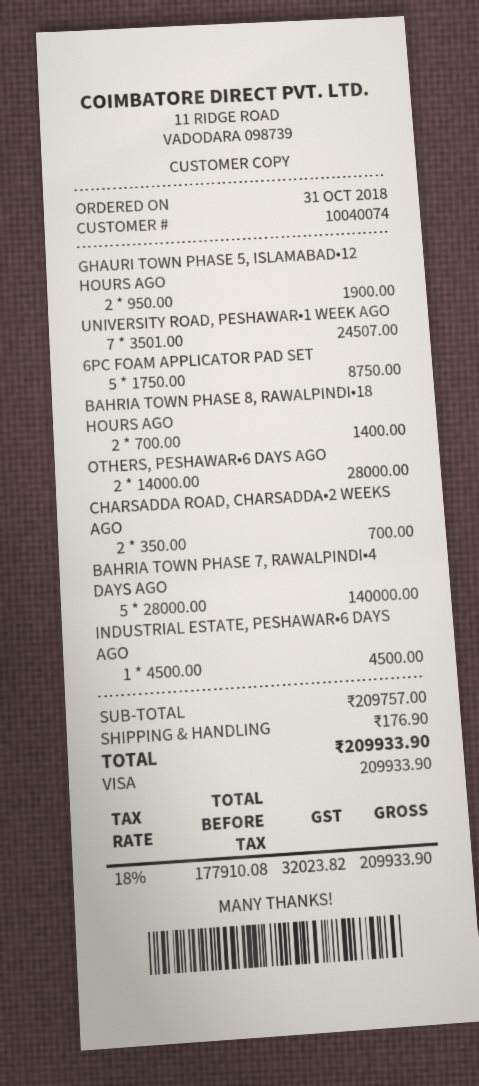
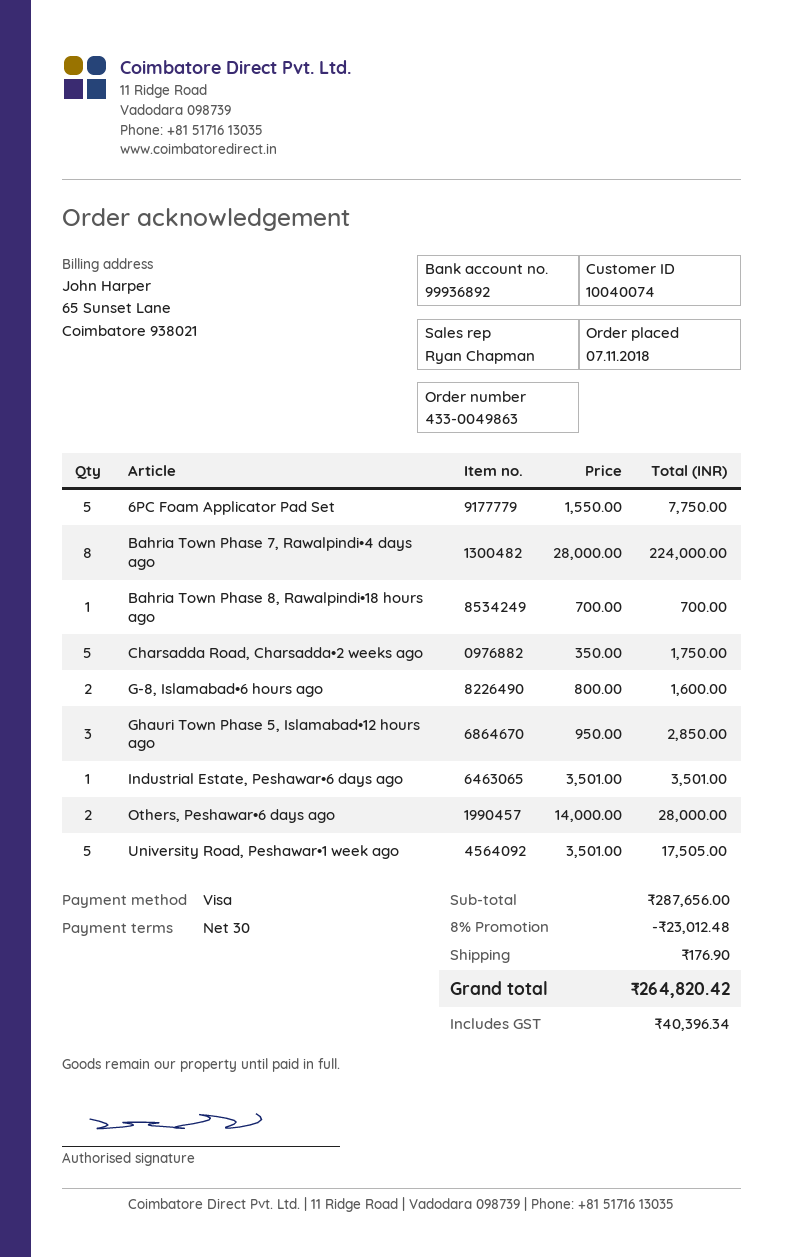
order date: 2018-10-31 -> 2018-11-07
GHAURI TOWN PHASE 5, ISLAMABAD•12 HOURS AGO: 2 x 950.00 = 1900.00 -> 3 x 950.00 = 2850.00
UNIVERSITY ROAD, PESHAWAR•1 WEEK AGO: 7 x 3501.00 = 24507.00 -> 5 x 3501.00 = 17505.00
6PC FOAM APPLICATOR PAD SET: 5 x 1750.00 = 8750.00 -> 5 x 1550.00 = 7750.00
BAHRIA TOWN PHASE 8, RAWALPINDI•18 HOURS AGO: 2 x 700.00 = 1400.00 -> 1 x 700.00 = 700.00
CHARSADDA ROAD, CHARSADDA•2 WEEKS AGO: 2 x 350.00 = 700.00 -> 5 x 350.00 = 1750.00
BAHRIA TOWN PHASE 7, RAWALPINDI•4 DAYS AGO: 5 x 28000.00 = 140000.00 -> 8 x 28000.00 = 224000.00
INDUSTRIAL ESTATE, PESHAWAR•6 DAYS AGO: 1 x 4500.00 = 4500.00 -> 1 x 3501.00 = 3501.00
G-8, Islamabad•6 hours ago: none -> 2 x 800.00 = 1600.00
subtotal: 209757.00 -> 287656.00
discount: none -> 8% = 23012.48
tax: 32023.82 -> 40396.34
total: 209933.90 -> 264820.42

